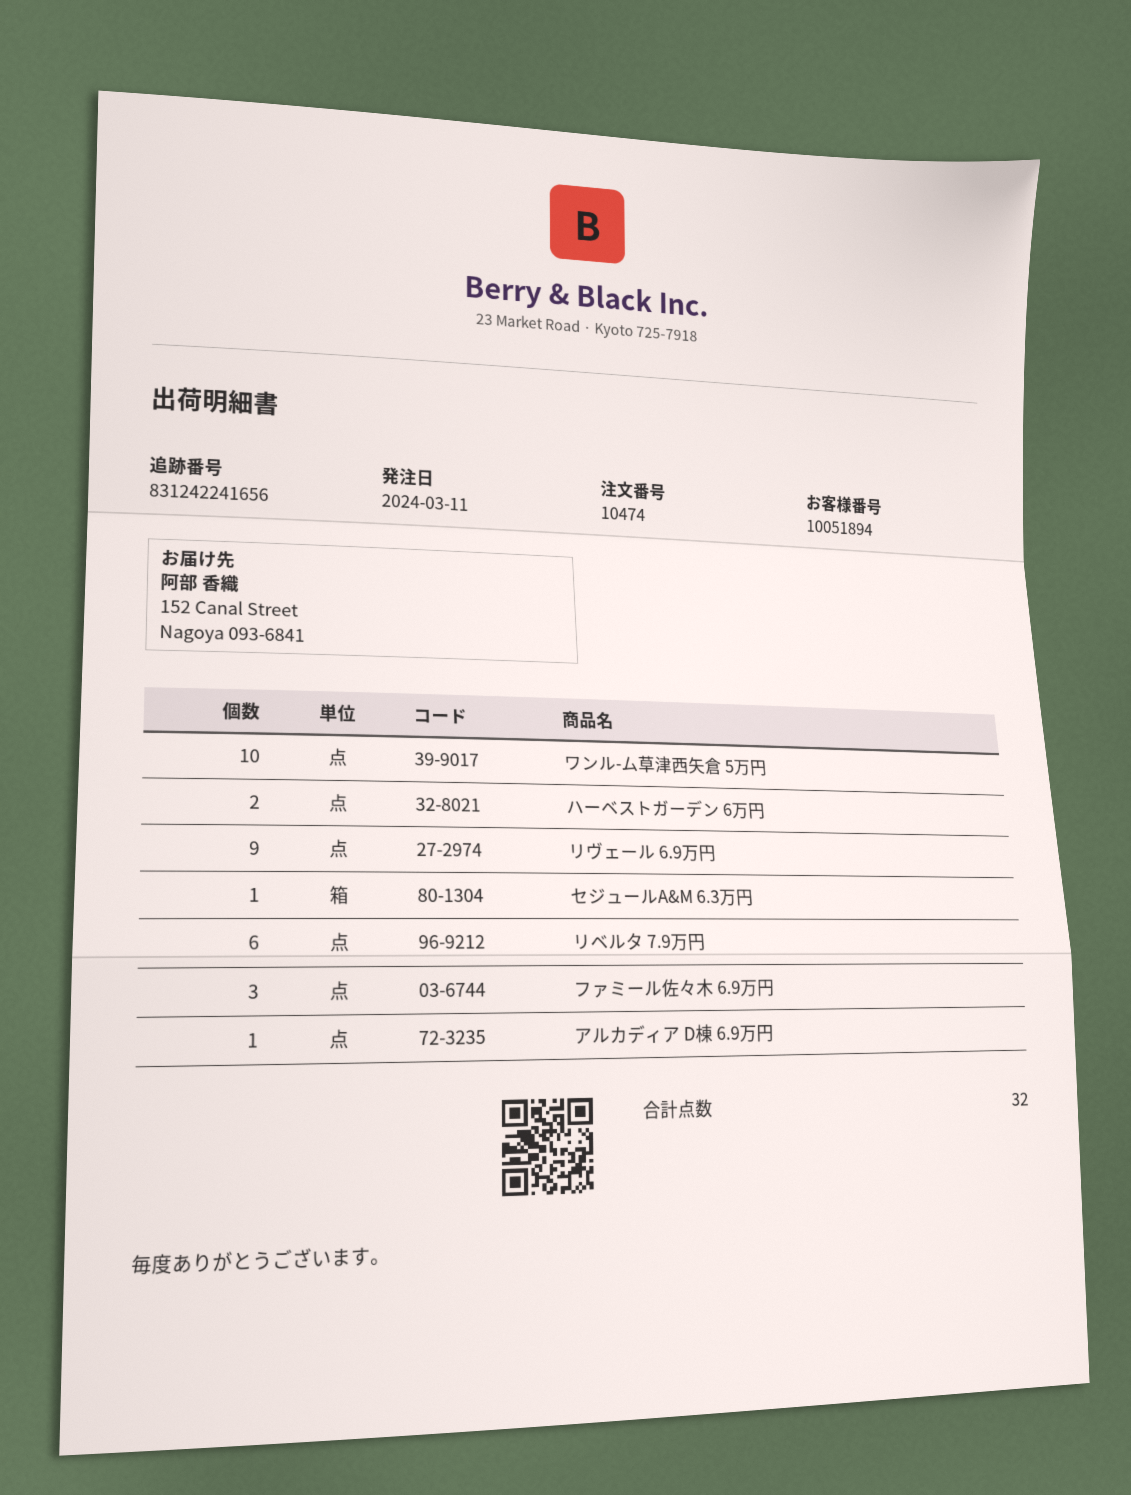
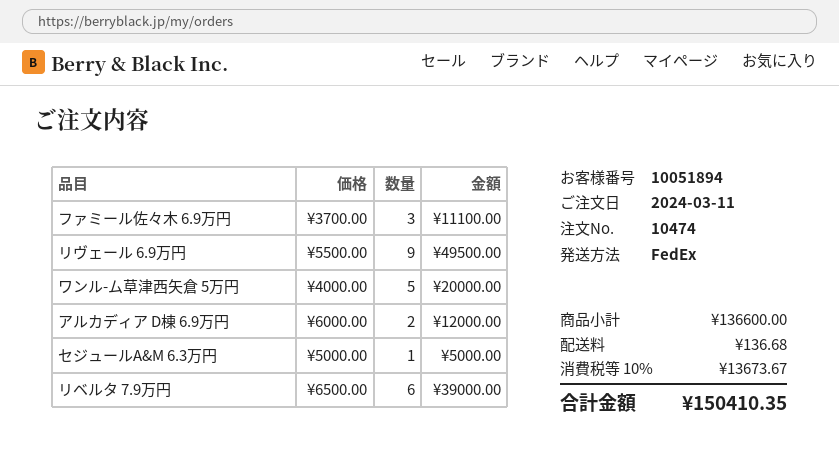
ワンル-ム草津西矢倉 5万円: 10 -> 5
ハーベストガーデン 6万円: 2 -> none
アルカディア D棟 6.9万円: 1 -> 2

